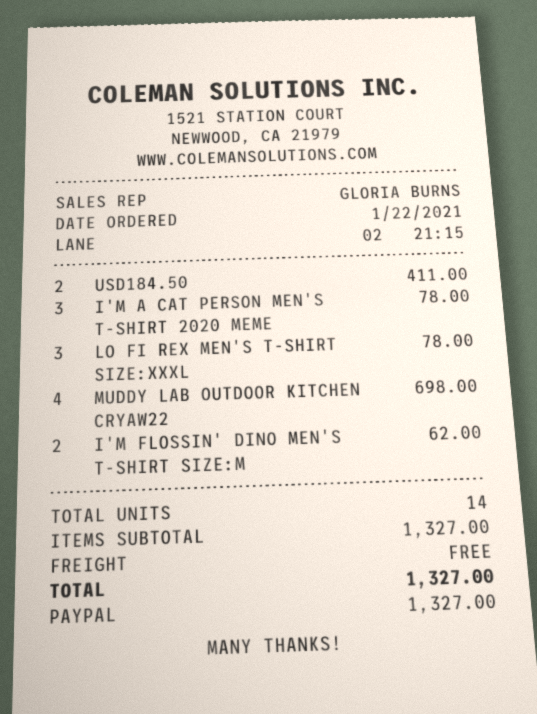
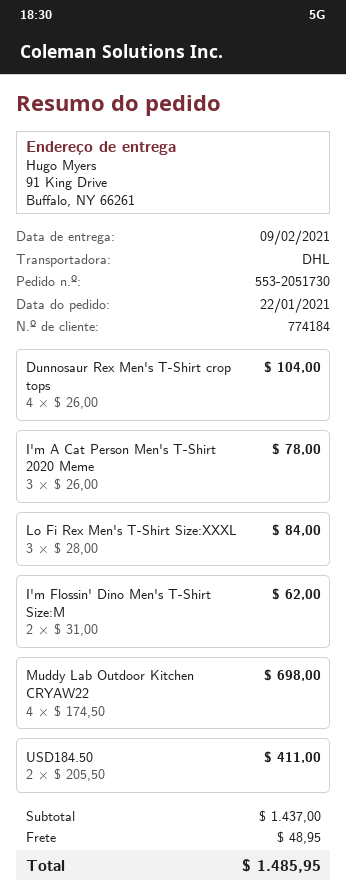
LO FI REX MEN'S T-SHIRT SIZE:XXXL: 3 for 78.00 -> 3 for 84.00
Dunnosaur Rex Men's T-Shirt crop tops: none -> 4 for 104.00
subtotal: 1327.00 -> 1437.00
shipping: 0.00 -> 48.95
total: 1327.00 -> 1485.95

